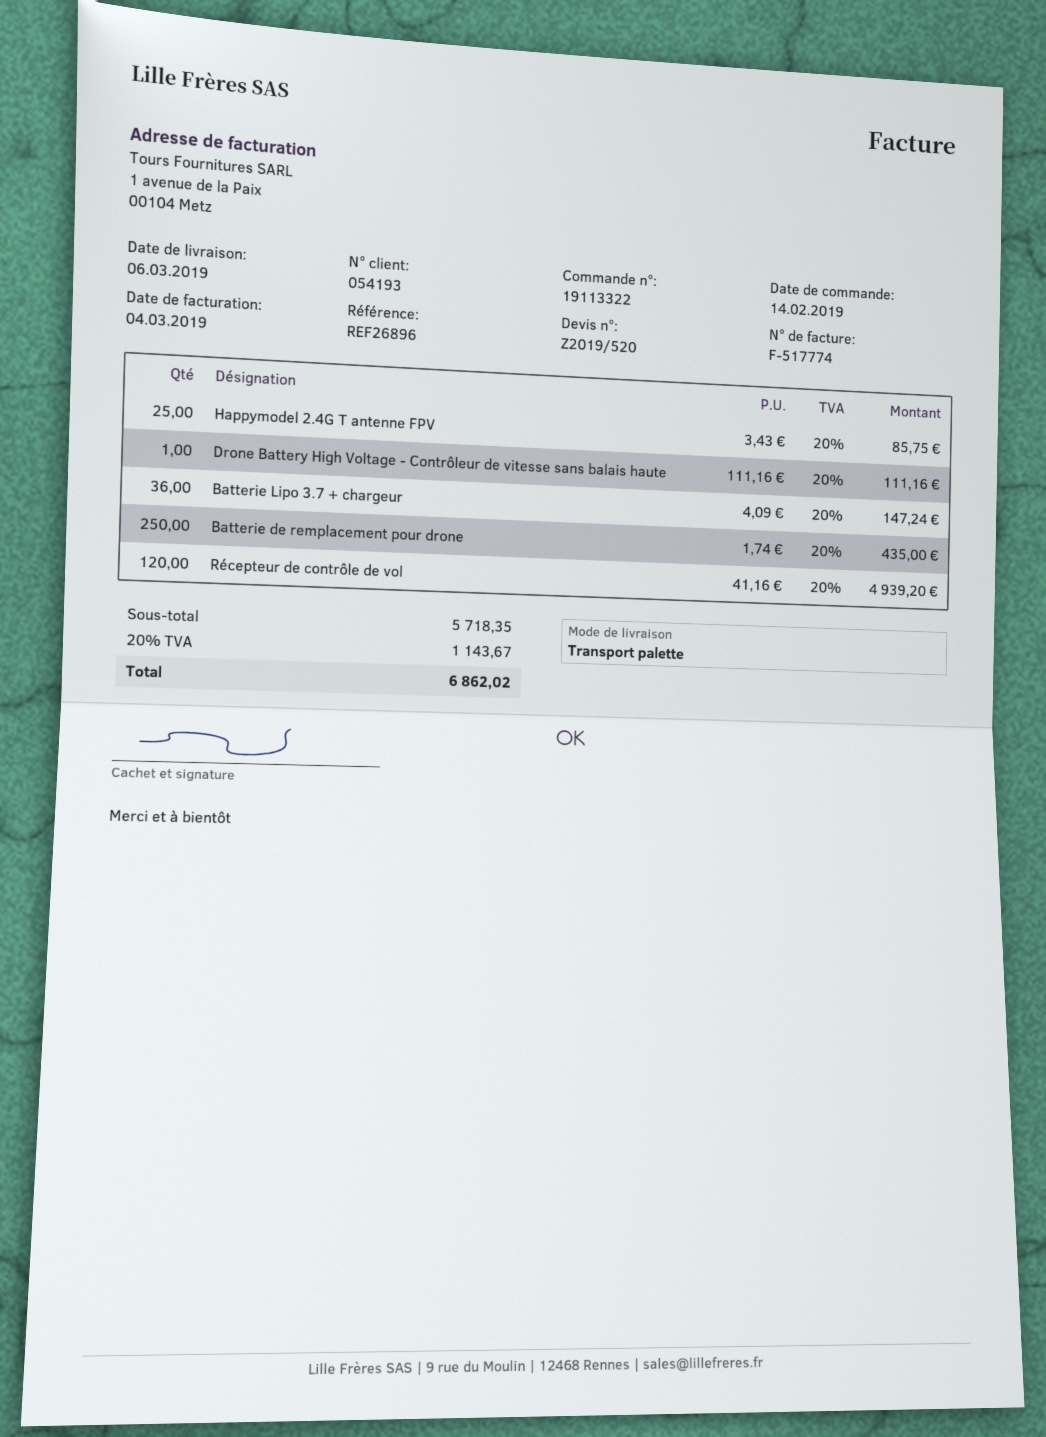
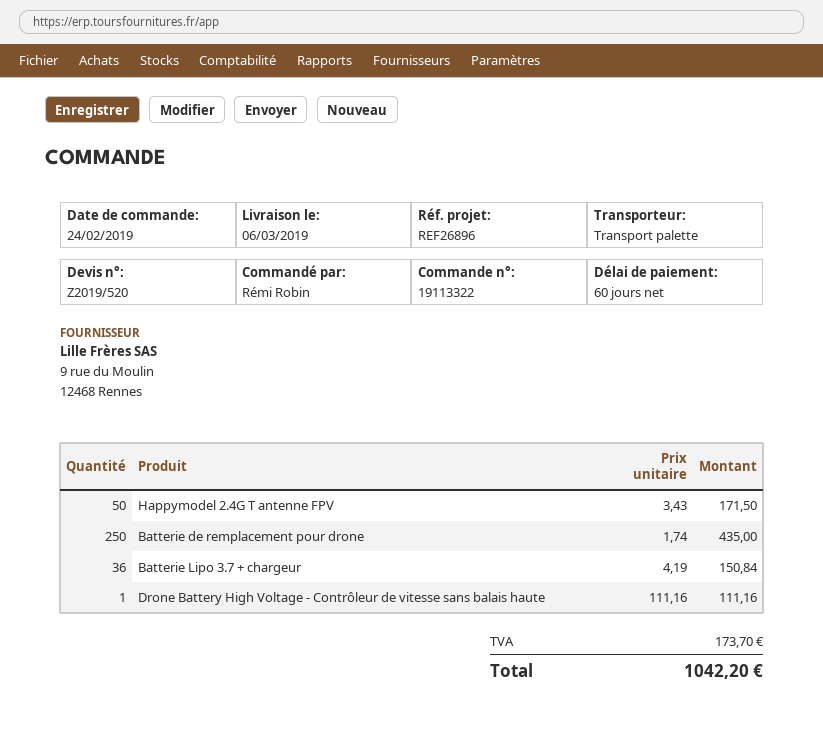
order date: 2019-02-14 -> 2019-02-24
Happymodel 2.4G T antenne FPV: 25 x 3.43 = 85.75 -> 50 x 3.43 = 171.50
Batterie Lipo 3.7 + chargeur: 36 x 4.09 = 147.24 -> 36 x 4.19 = 150.84
Récepteur de contrôle de vol: 120 x 41.16 = 4939.20 -> none
tax: 1143.67 -> 173.70
total: 6862.02 -> 1042.20

